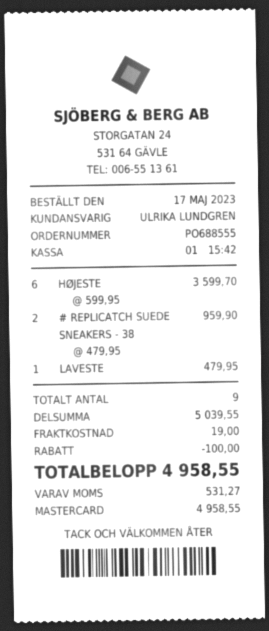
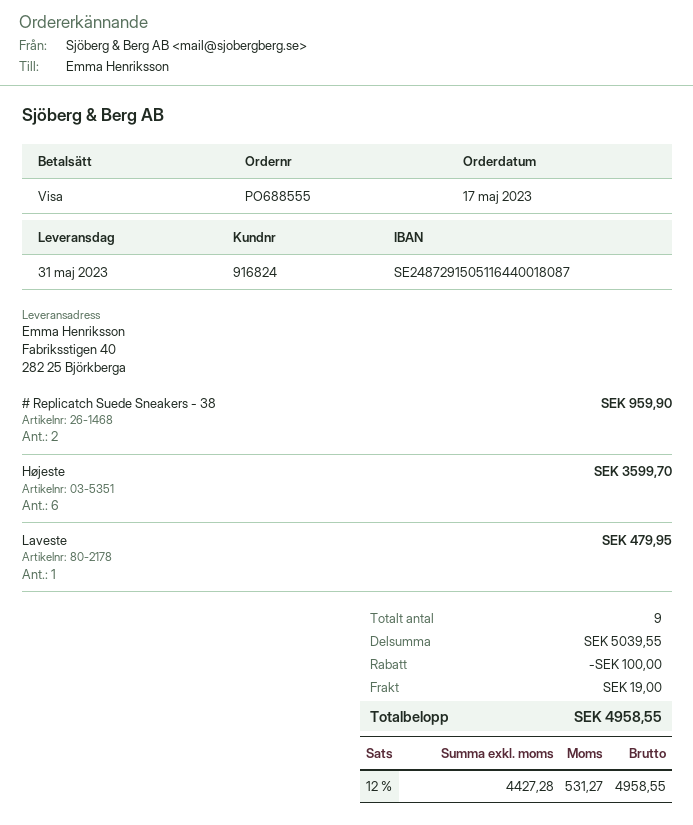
payment method: Mastercard -> Visa

